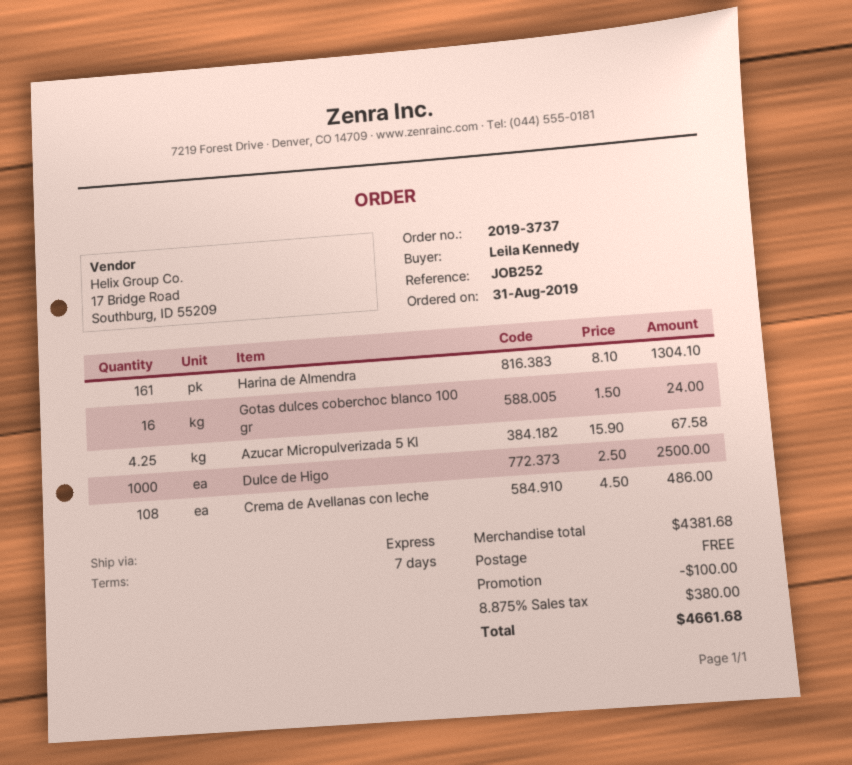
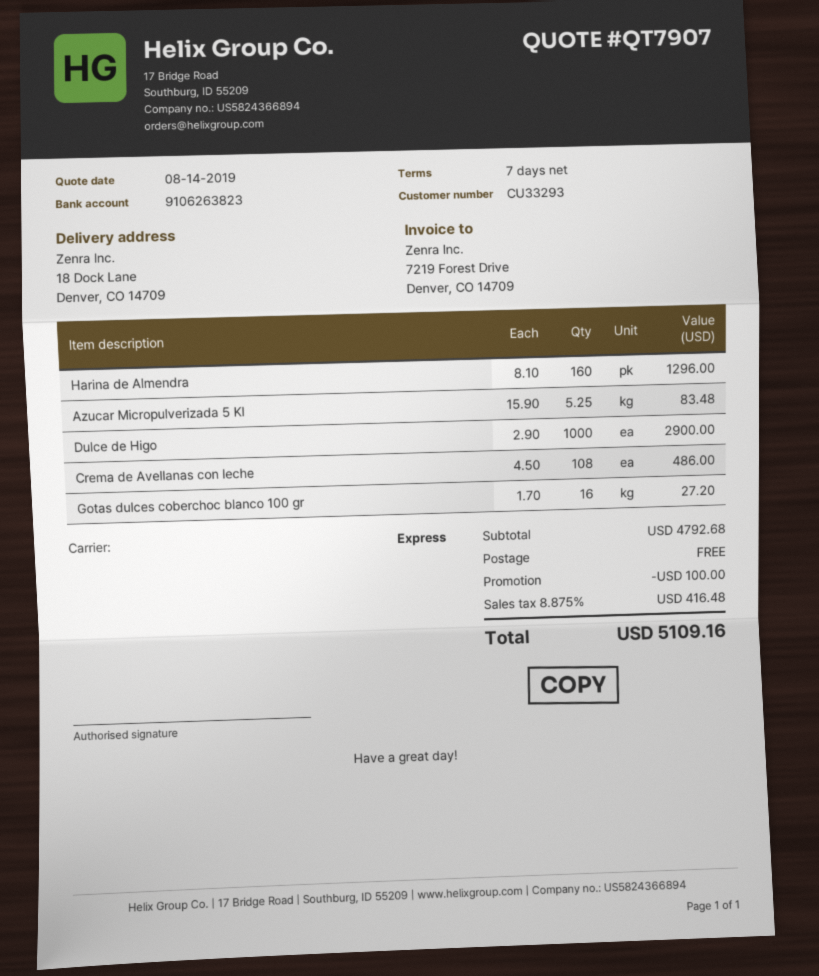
Harina de Almendra: 161 x 8.10 = 1304.10 -> 160 x 8.10 = 1296.00
Gotas dulces coberchoc blanco 100 gr: 16 x 1.50 = 24.00 -> 16 x 1.70 = 27.20
Azucar Micropulverizada 5 Kl: 4.25 x 15.90 = 67.58 -> 5.25 x 15.90 = 83.48
Dulce de Higo: 1000 x 2.50 = 2500.00 -> 1000 x 2.90 = 2900.00
subtotal: 4381.68 -> 4792.68
tax: 8.875% = 380.00 -> 8.875% = 416.48
total: 4661.68 -> 5109.16

